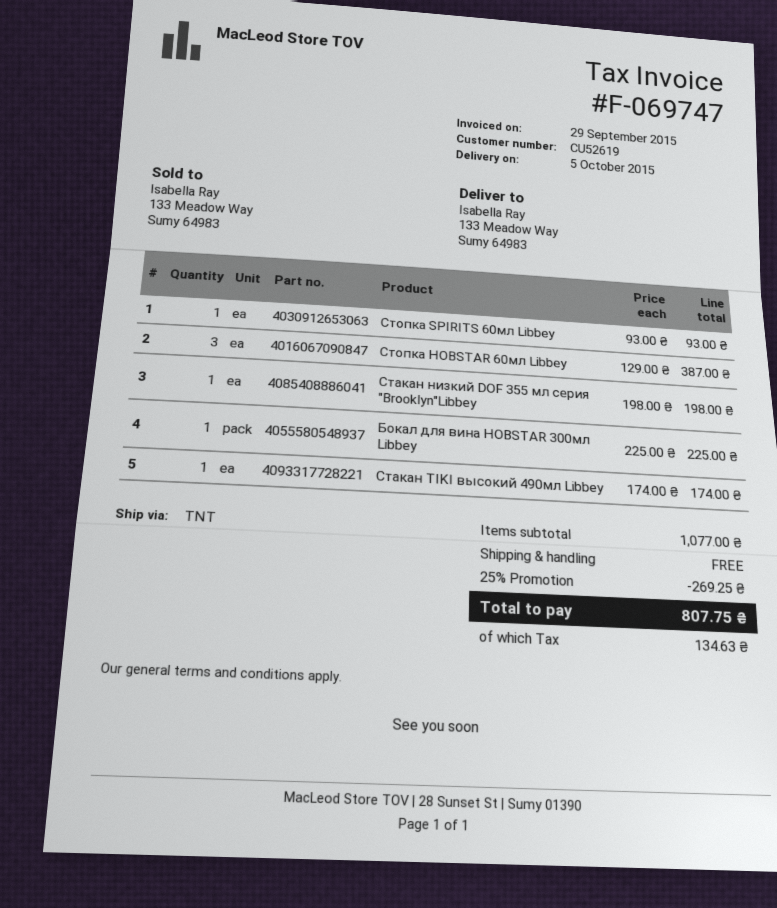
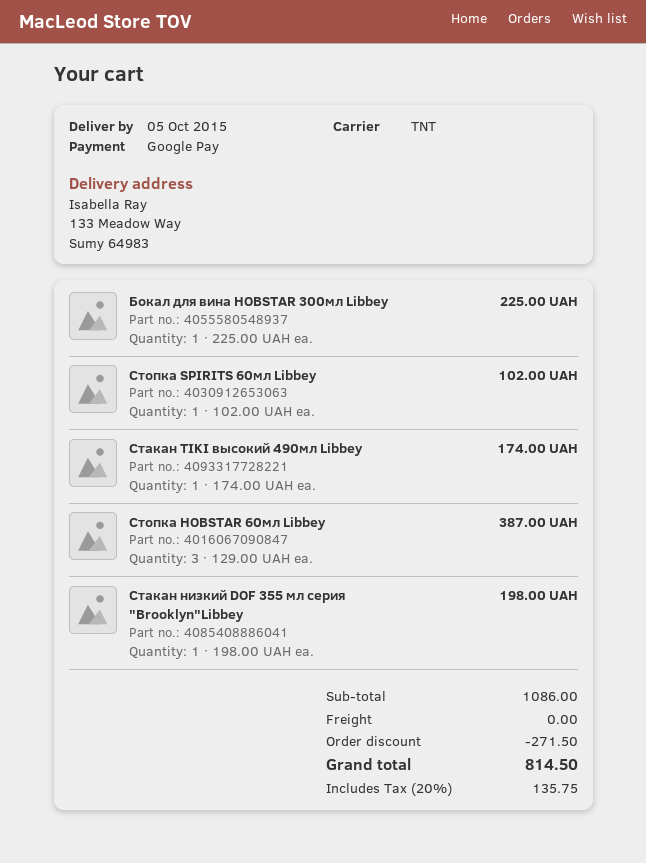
Стопка SPIRITS 60мл Libbey: 1 x 93.00 = 93.00 -> 1 x 102.00 = 102.00
subtotal: 1077.00 -> 1086.00
discount: 269.25 -> 271.50
tax: 134.63 -> 135.75
total: 807.75 -> 814.50

